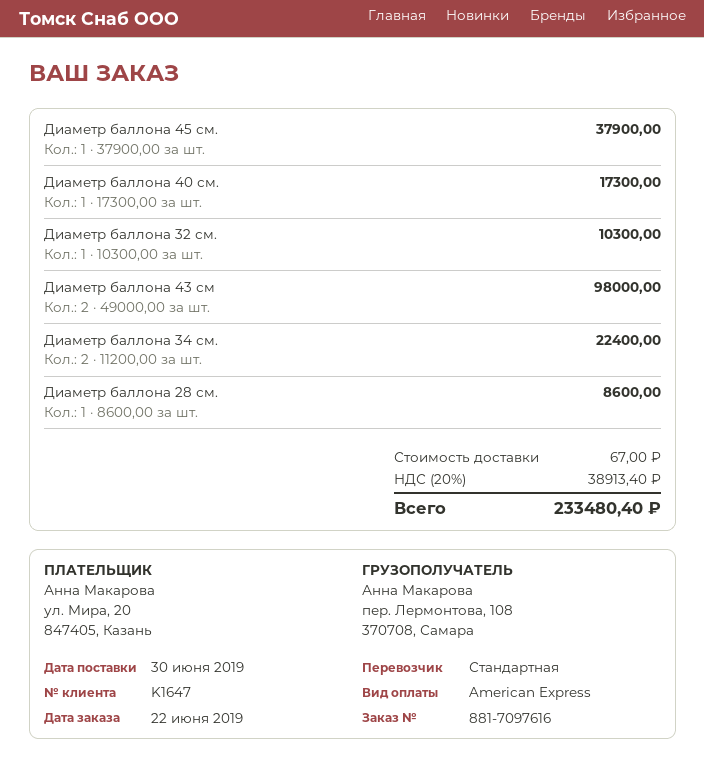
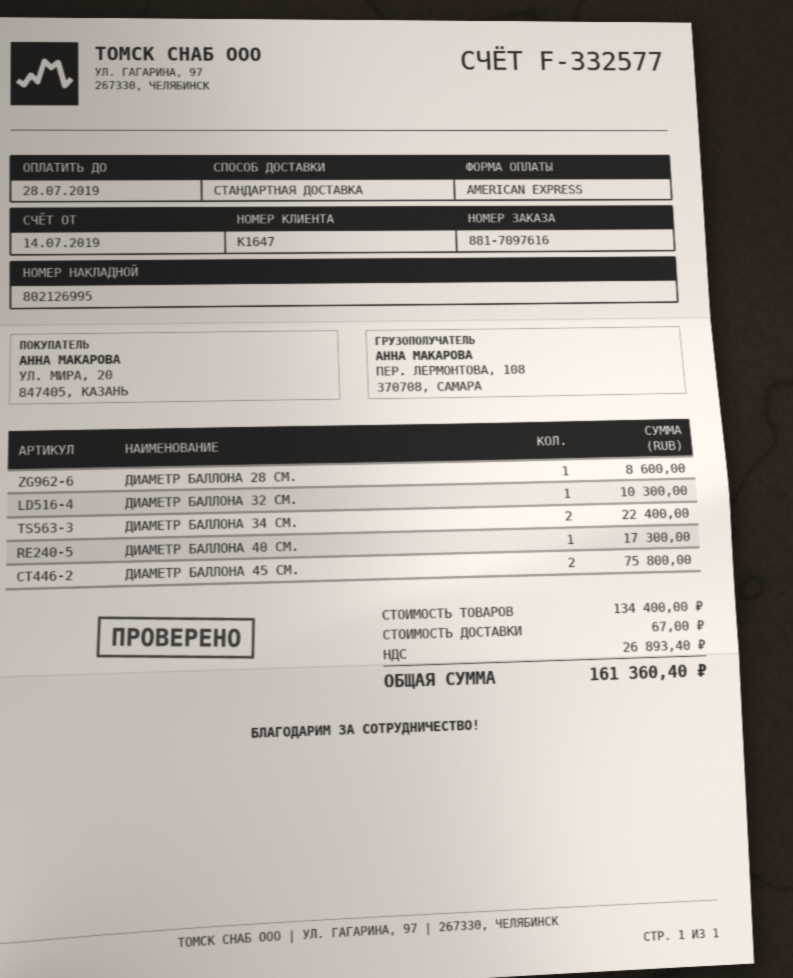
Диаметр баллона 45 см.: 1 for 37900.00 -> 2 for 75800.00
Диаметр баллона 43 см: 2 for 98000.00 -> none
tax: 38913.40 -> 26893.40
total: 233480.40 -> 161360.40

